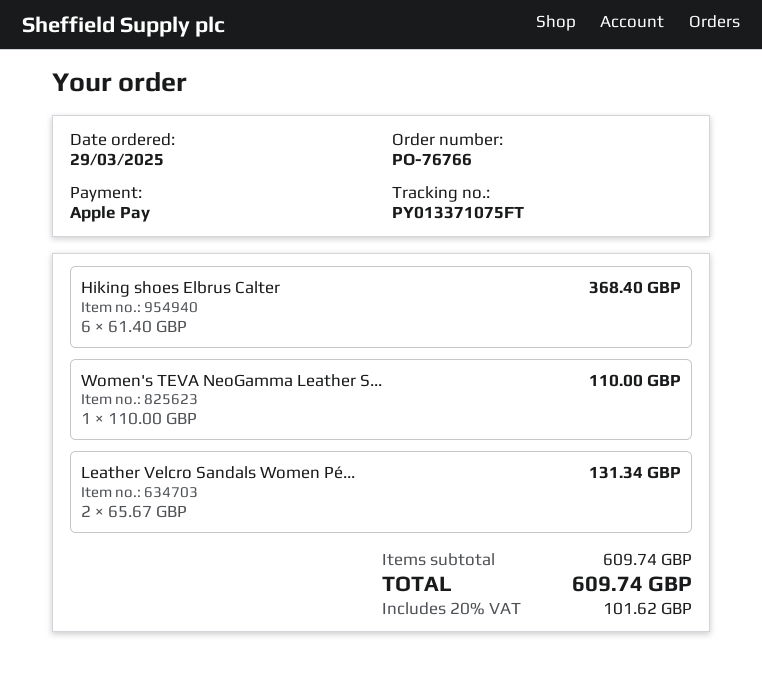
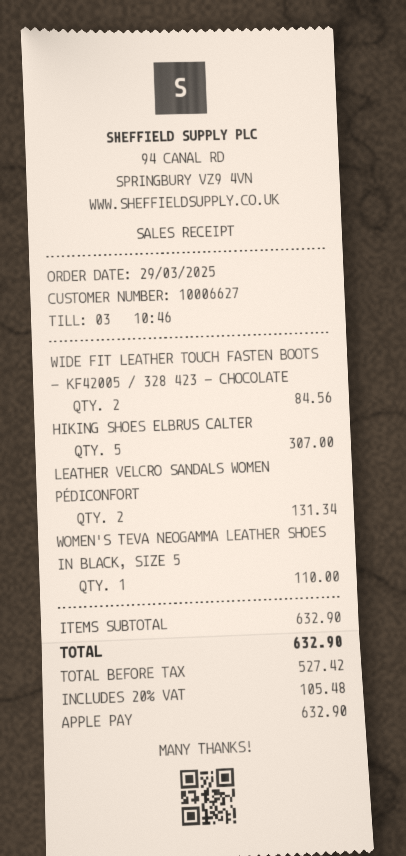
Hiking shoes Elbrus Calter: 6 for 368.40 -> 5 for 307.00
WIDE FIT LEATHER TOUCH FASTEN BOOTS - KF42005 / 328 423 - CHOCOLATE: none -> 2 for 84.56
subtotal: 609.74 -> 632.90
tax: 20% = 101.62 -> 20% = 105.48
total: 609.74 -> 632.90

